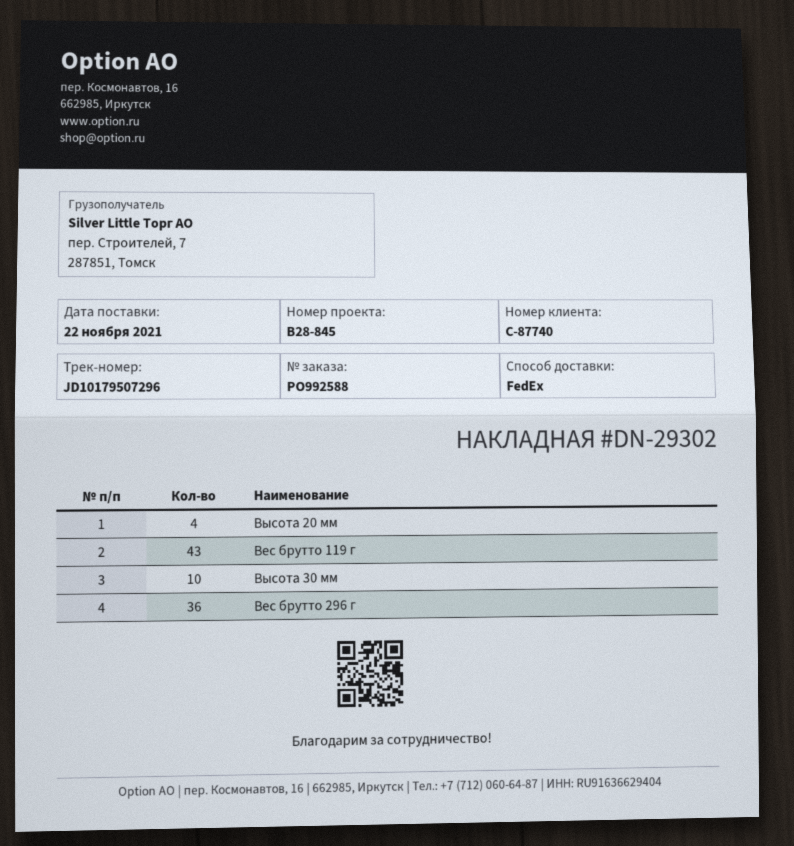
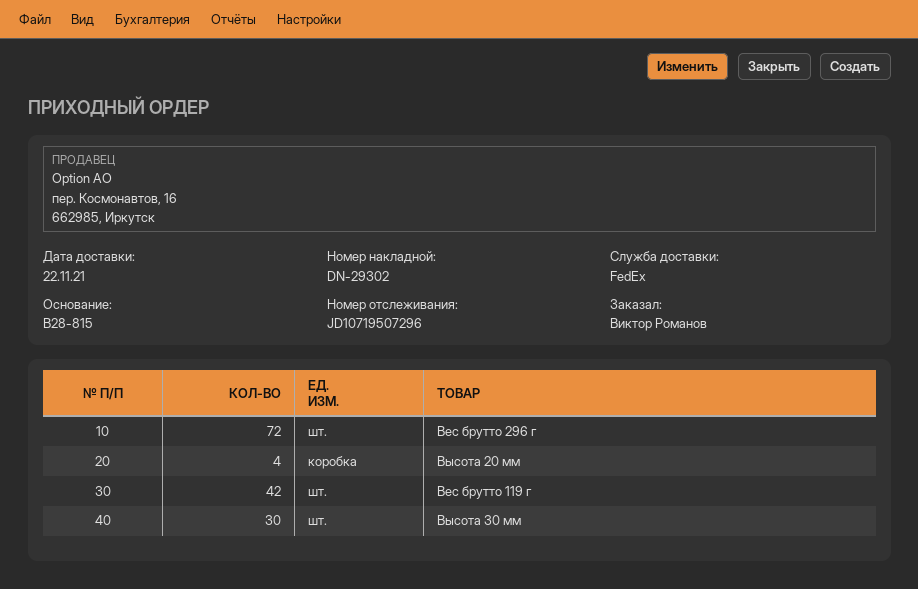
reference: B28-845 -> B28-815
tracking number: JD10179507296 -> JD10719507296
Вес брутто 119 г: 43 -> 42
Высота 30 мм: 10 -> 30
Вес брутто 296 г: 36 -> 72

